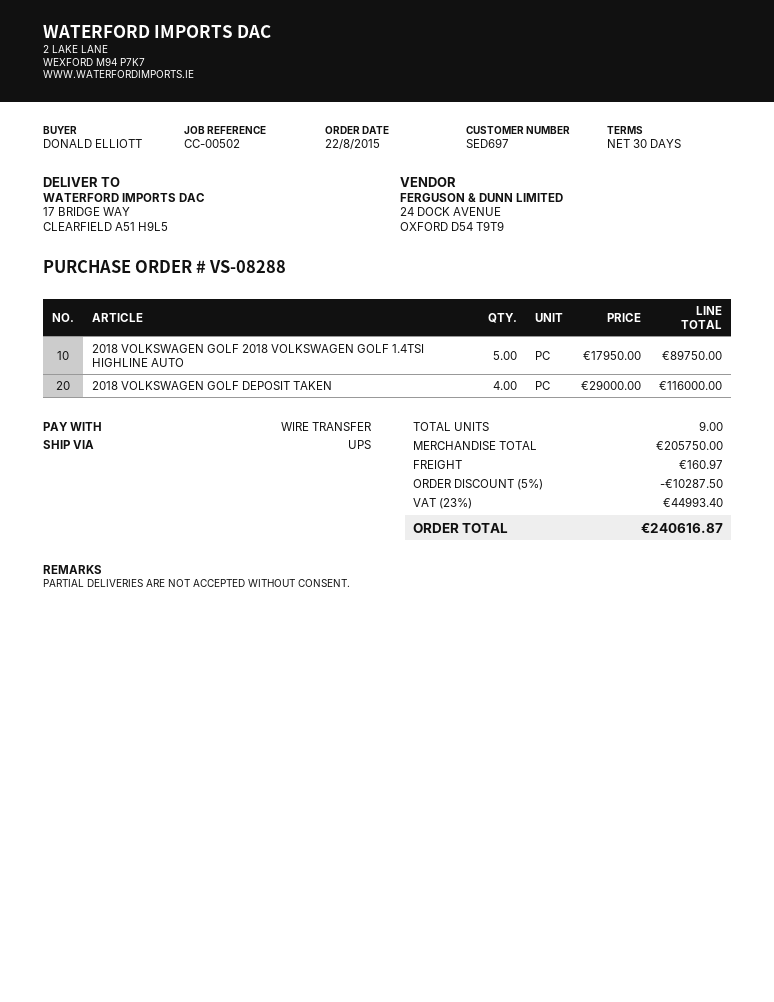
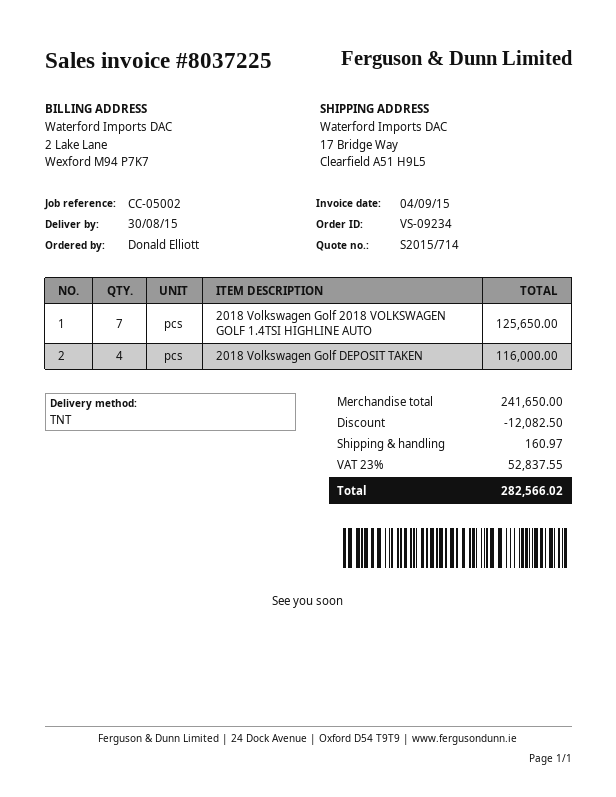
order number: VS-08288 -> VS-09234
reference: CC-00502 -> CC-05002
shipping method: UPS -> TNT
2018 VOLKSWAGEN GOLF 2018 VOLKSWAGEN GOLF 1.4TSI HIGHLINE AUTO: 5 for 89750.00 -> 7 for 125650.00
subtotal: 205750.00 -> 241650.00
discount: 10287.50 -> 12082.50
tax: 23% = 44993.40 -> 23% = 52837.55
total: 240616.87 -> 282566.02

